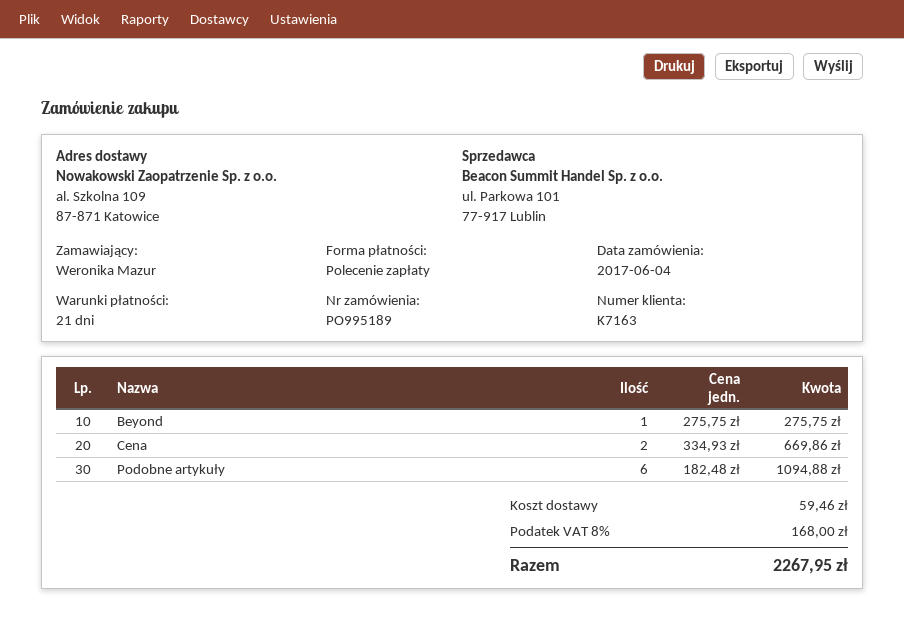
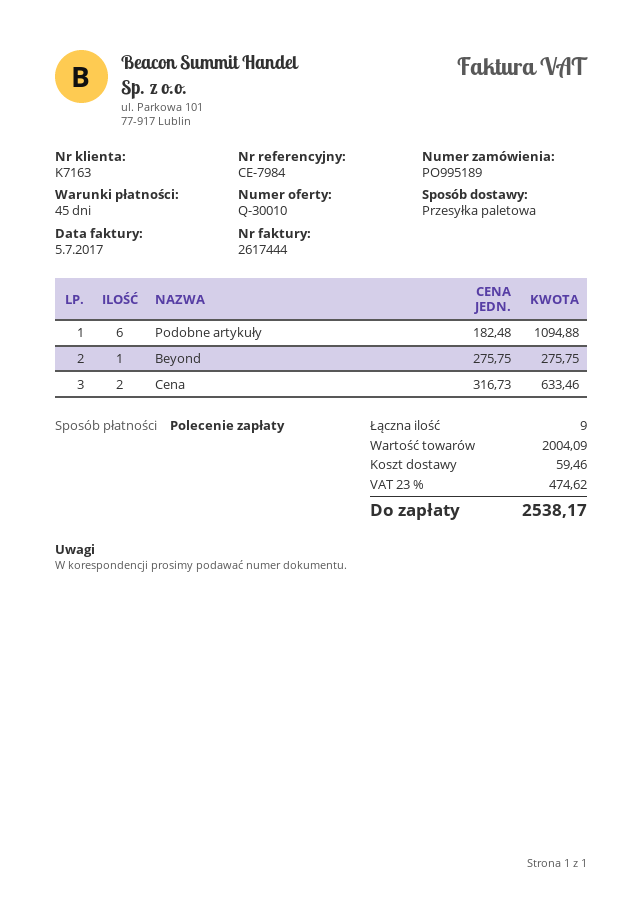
payment terms: 21 days -> 45 days
Cena: 2 x 334.93 = 669.86 -> 2 x 316.73 = 633.46
tax: 8% = 168.00 -> 23% = 474.62
total: 2267.95 -> 2538.17

